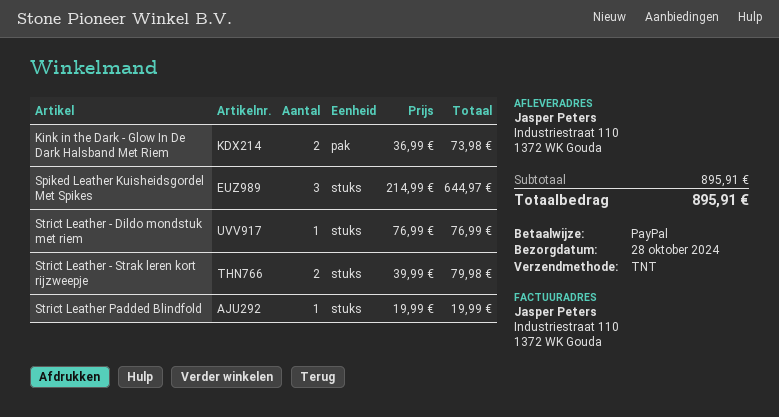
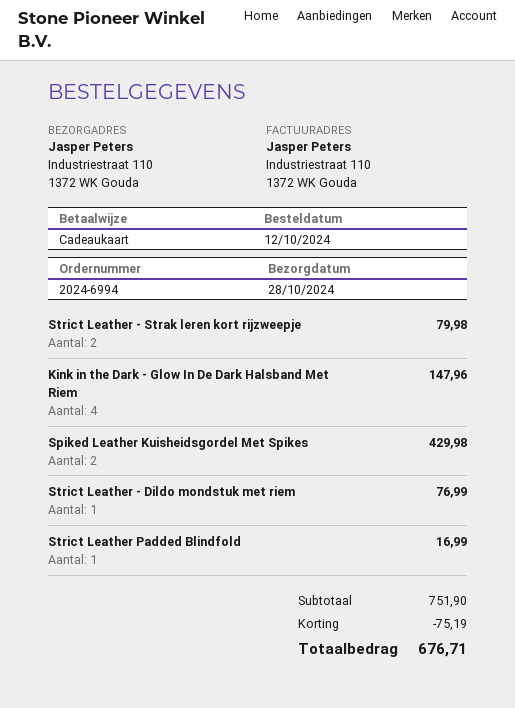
payment method: PayPal -> gift card
Kink in the Dark - Glow In De Dark Halsband Met Riem: 2 for 73.98 -> 4 for 147.96
Spiked Leather Kuisheidsgordel Met Spikes: 3 for 644.97 -> 2 for 429.98
Strict Leather Padded Blindfold: 1 for 19.99 -> 1 for 16.99
subtotal: 895.91 -> 751.90
discount: none -> 75.19
total: 895.91 -> 676.71

